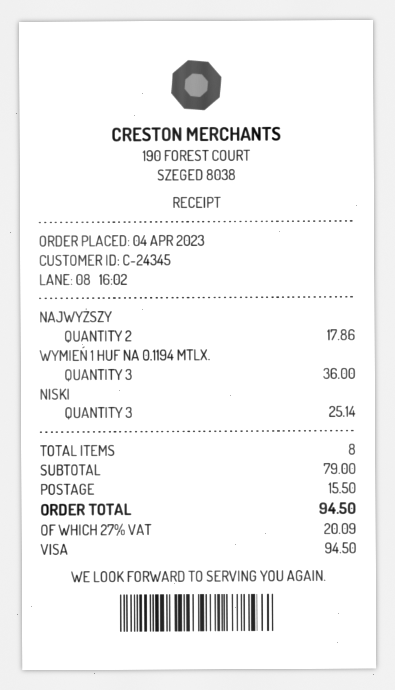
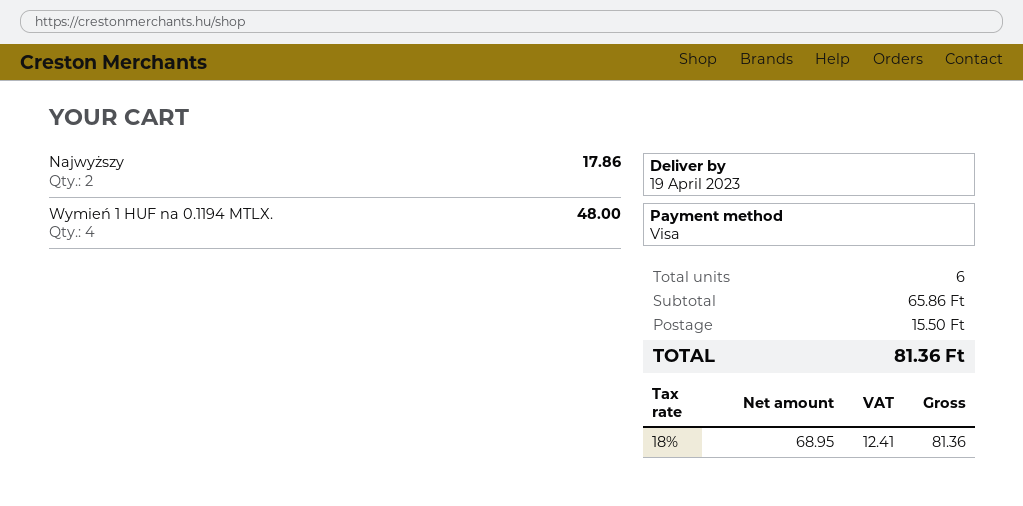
WYMIEŃ 1 HUF NA 0.1194 MTLX.: 3 for 36.00 -> 4 for 48.00
NISKI: 3 for 25.14 -> none
total quantity: 8 -> 6
subtotal: 79.00 -> 65.86
tax: 27% = 20.09 -> 18% = 12.41
total: 94.50 -> 81.36

